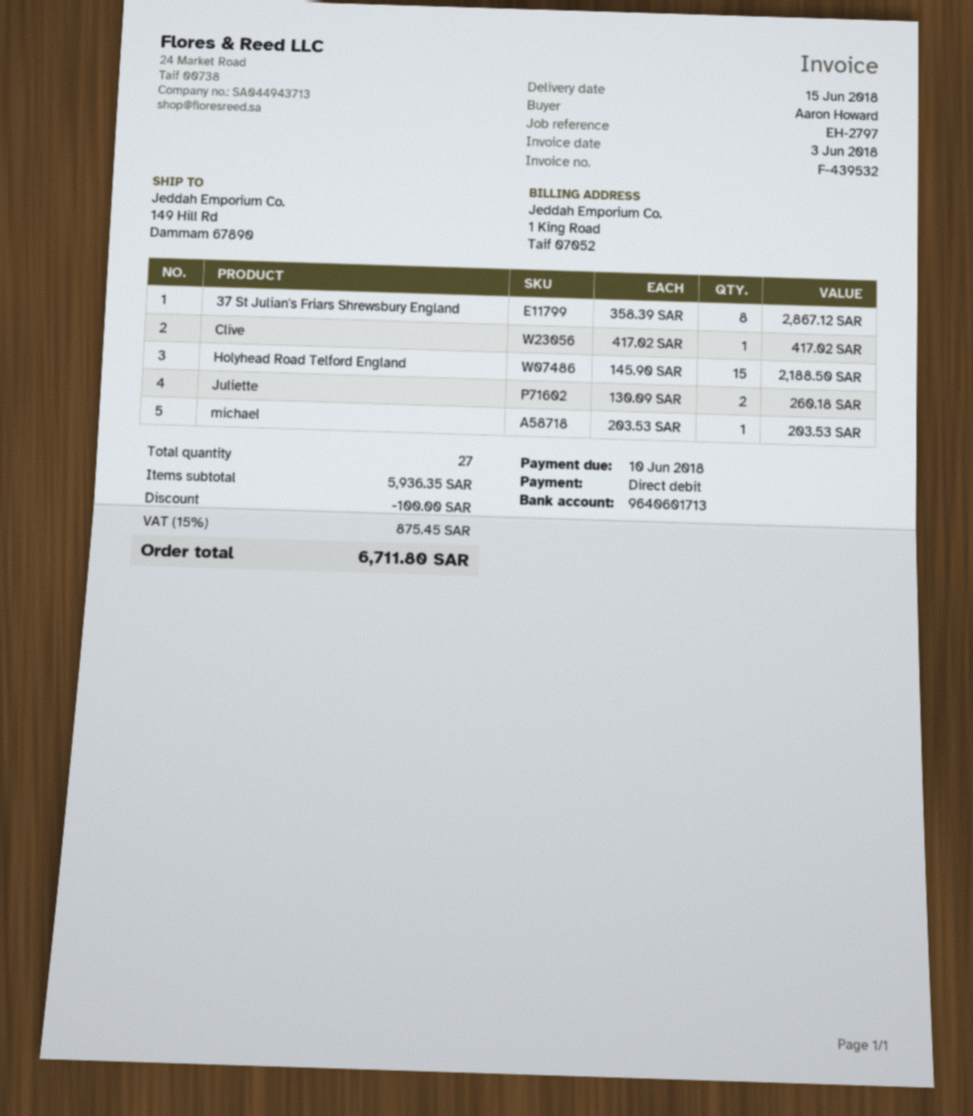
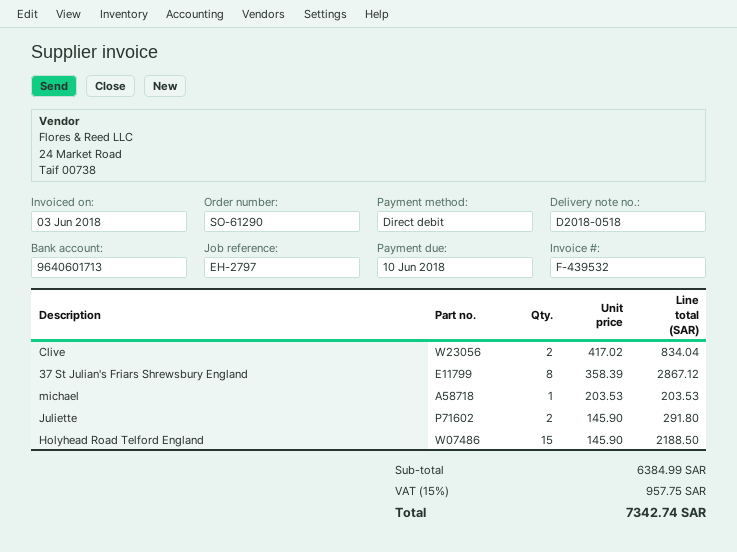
Clive: 1 x 417.02 = 417.02 -> 2 x 417.02 = 834.04
Juliette: 2 x 130.09 = 260.18 -> 2 x 145.90 = 291.80
subtotal: 5936.35 -> 6384.99
discount: 100.00 -> none
tax: 15% = 875.45 -> 15% = 957.75
total: 6711.80 -> 7342.74

